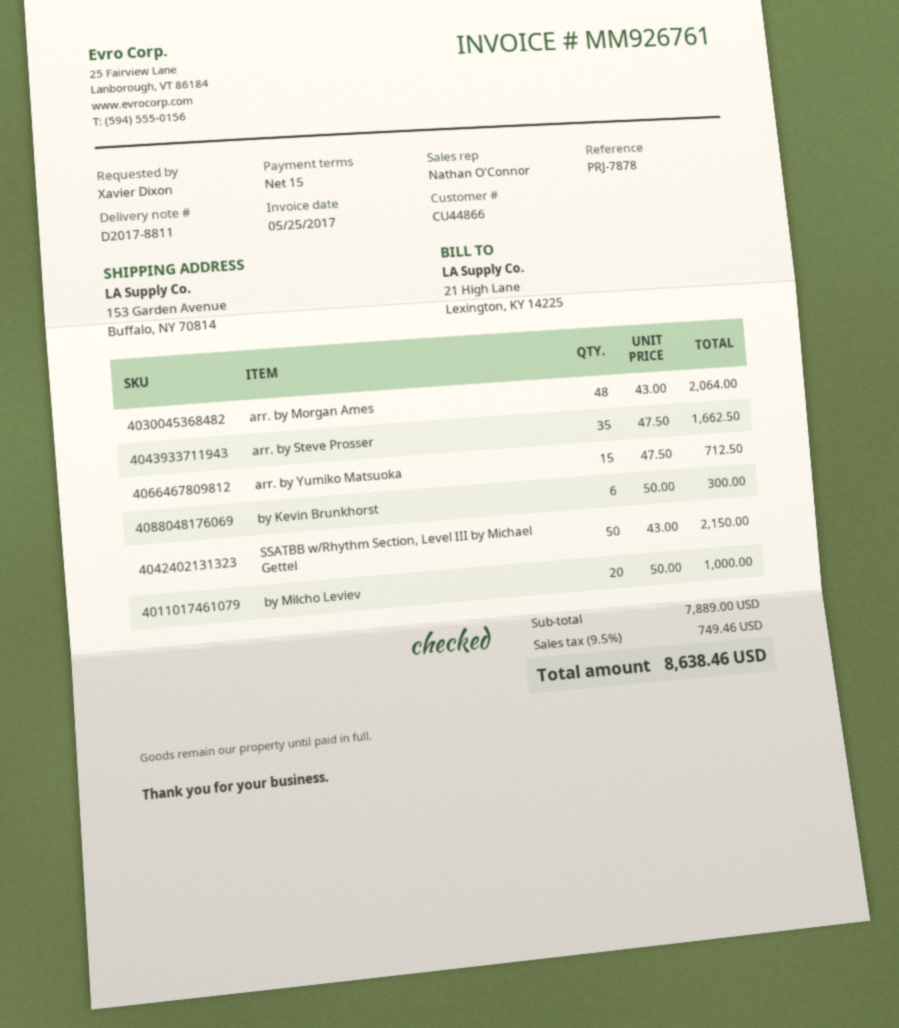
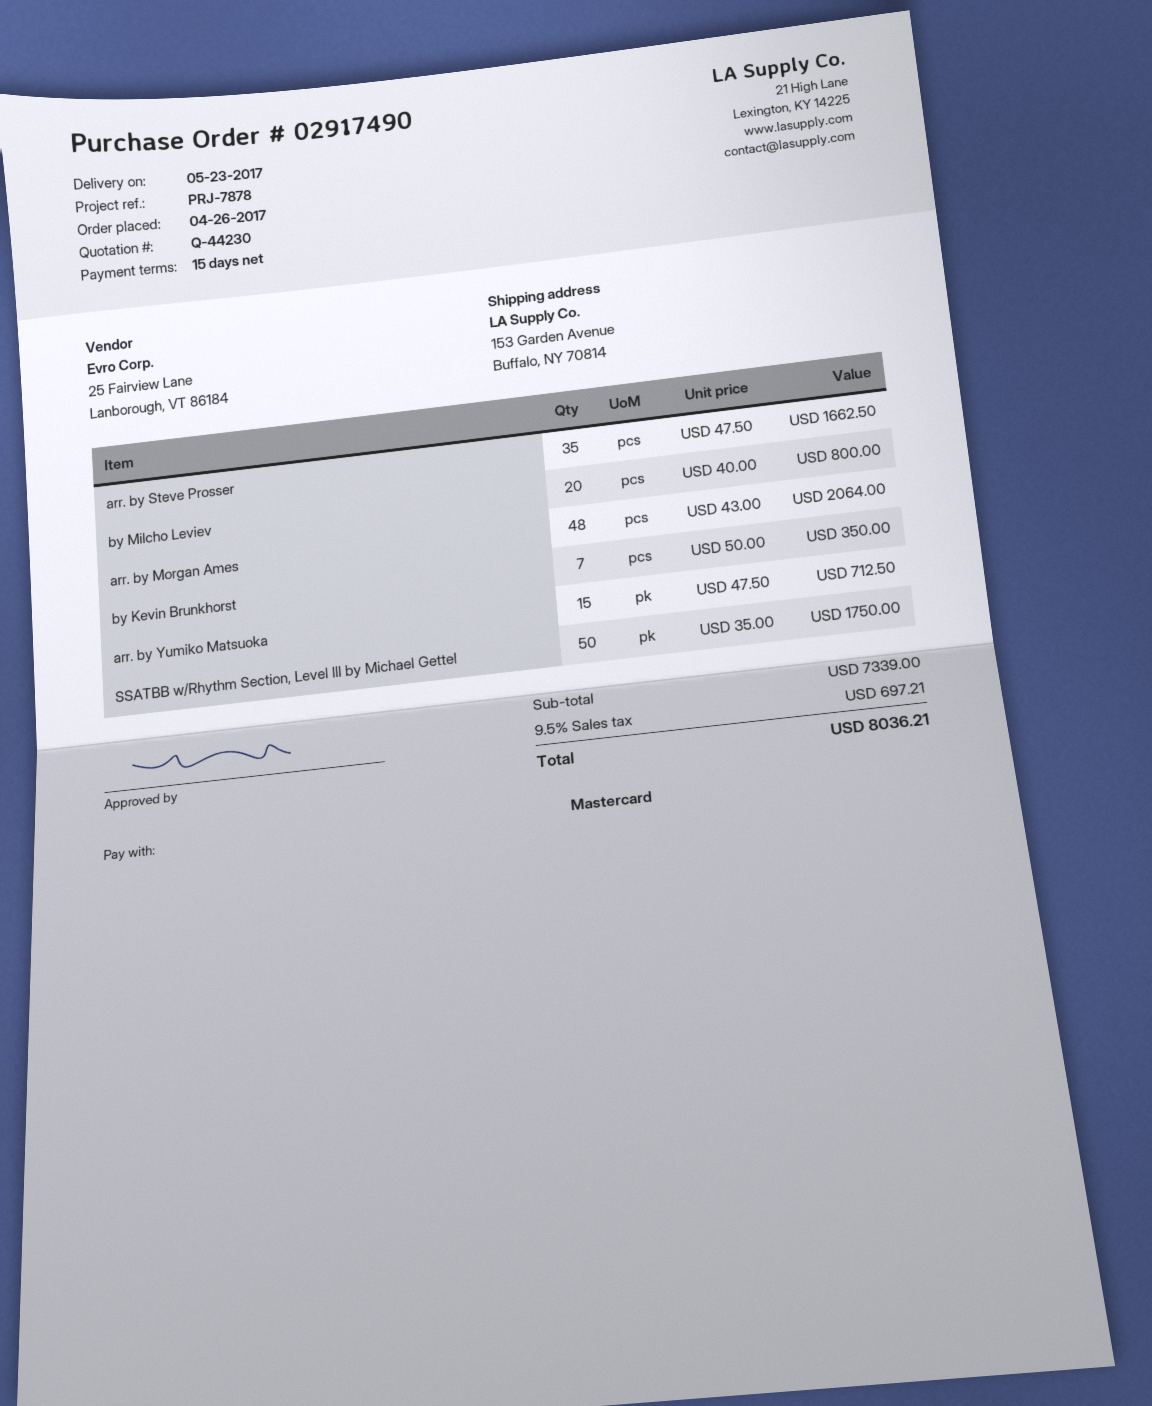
by Kevin Brunkhorst: 6 x 50.00 = 300.00 -> 7 x 50.00 = 350.00
SSATBB w/Rhythm Section, Level III by Michael Gettel: 50 x 43.00 = 2150.00 -> 50 x 35.00 = 1750.00
by Milcho Leviev: 20 x 50.00 = 1000.00 -> 20 x 40.00 = 800.00
subtotal: 7889.00 -> 7339.00
tax: 9.5% = 749.46 -> 9.5% = 697.21
total: 8638.46 -> 8036.21

